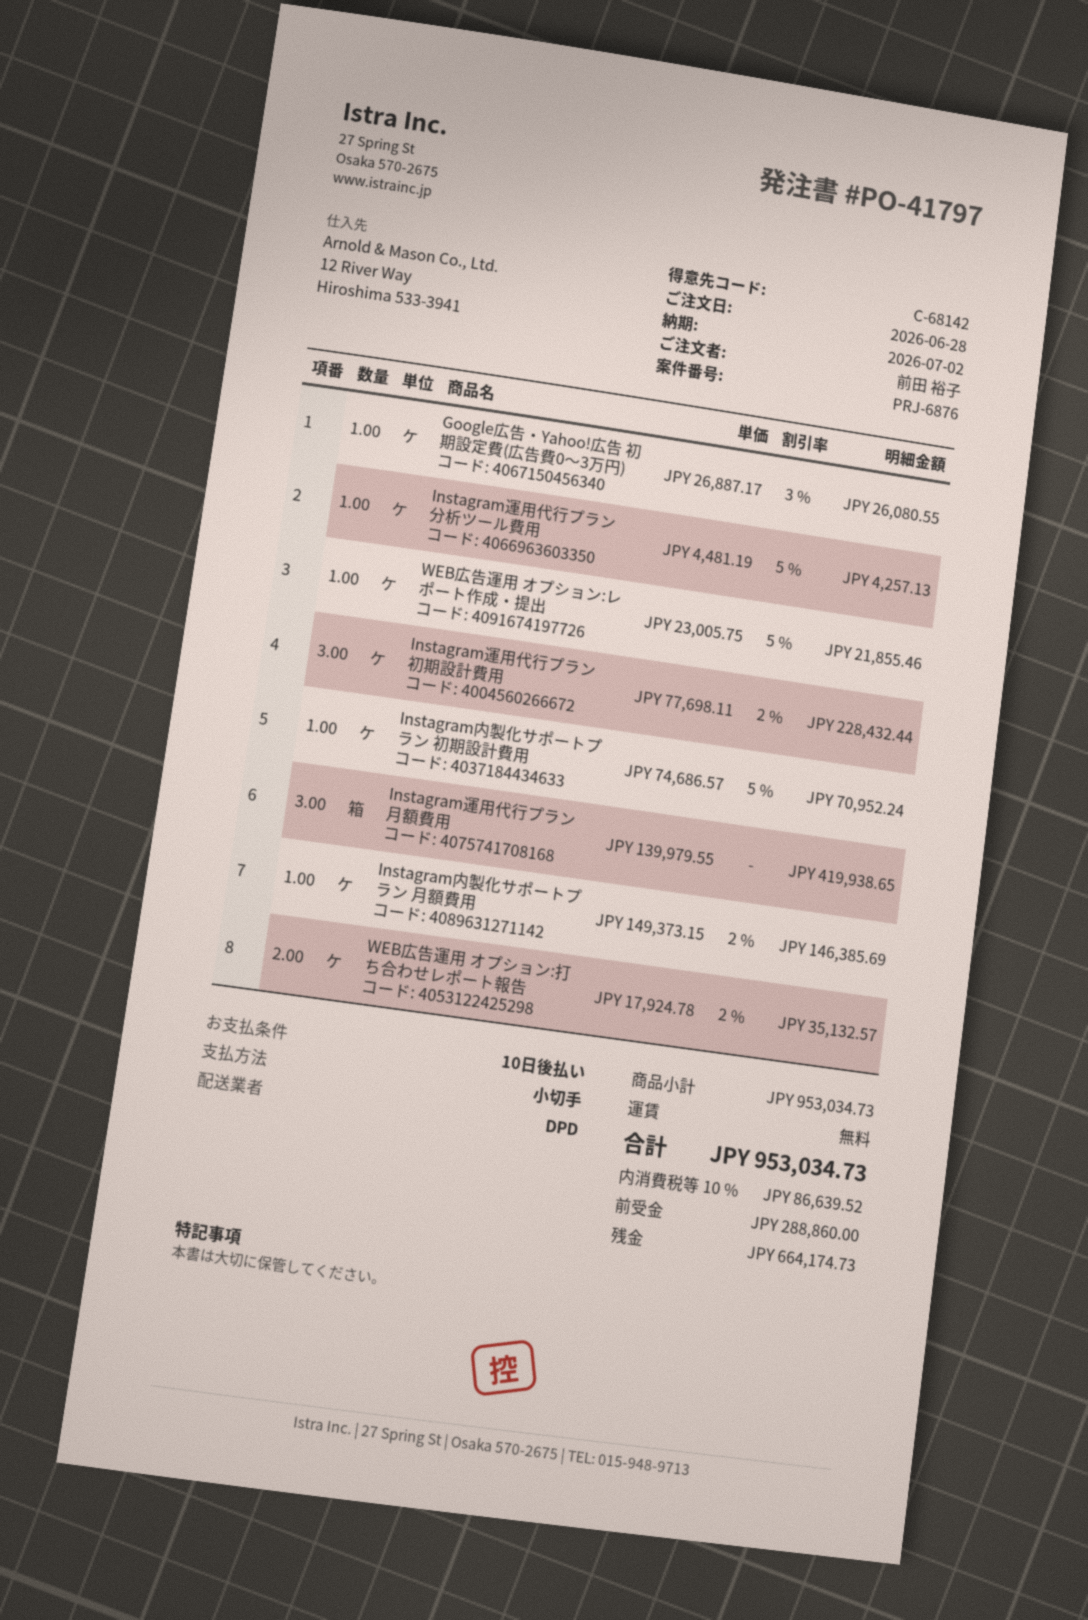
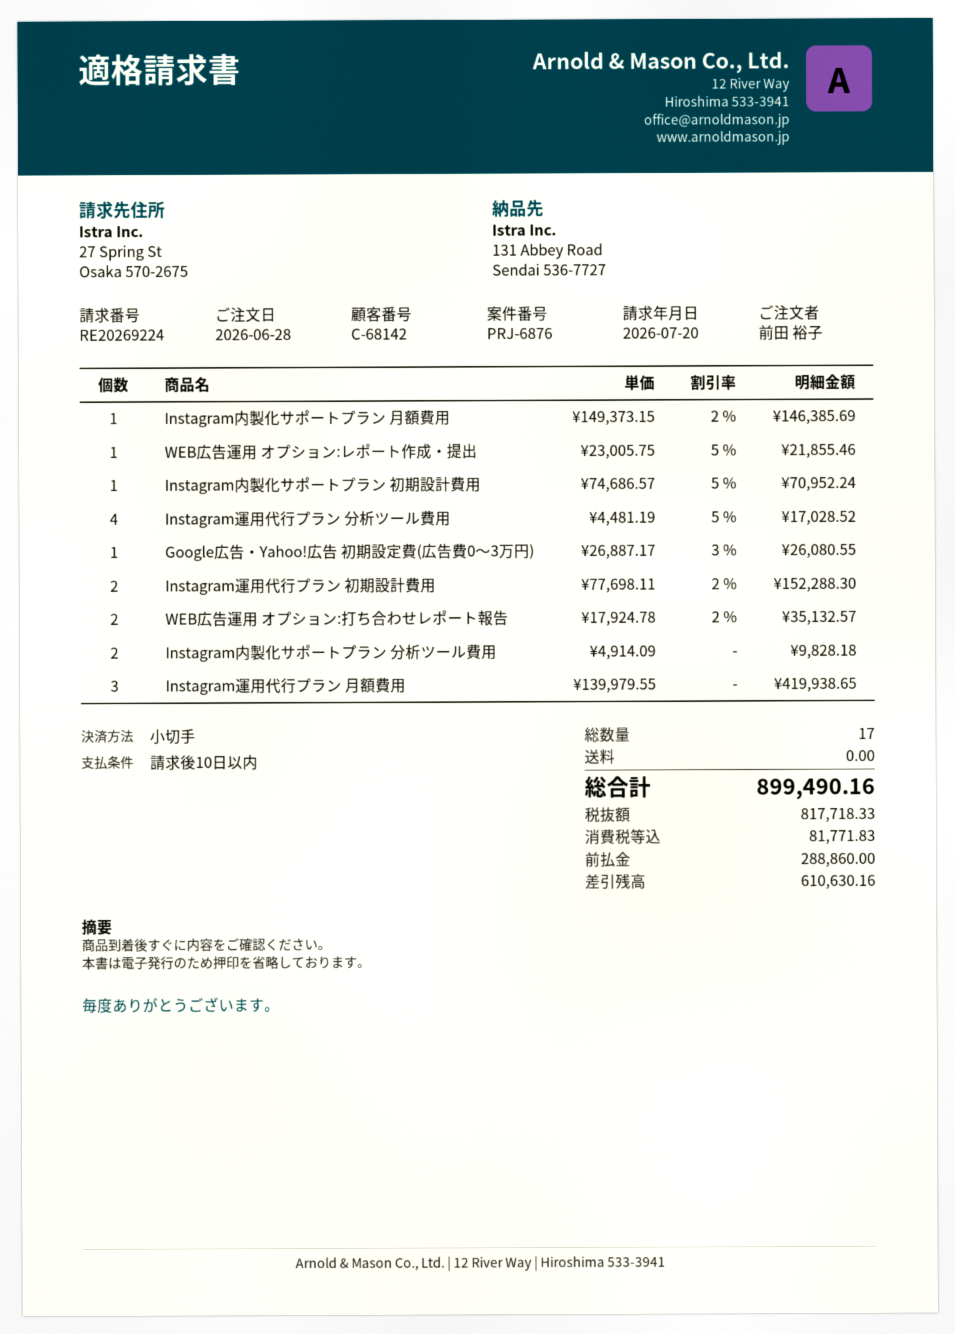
Instagram運用代行プラン 分析ツール費用: 1 x 4481.19 - 5% = 4257.13 -> 4 x 4481.19 - 5% = 17028.52
Instagram運用代行プラン 初期設計費用: 3 x 77698.11 - 2% = 228432.44 -> 2 x 77698.11 - 2% = 152288.30
Instagram内製化サポートプラン 分析ツール費用: none -> 2 x 4914.09 = 9828.18
tax: 86639.52 -> 81771.83
total: 953034.73 -> 899490.16
balance: 664174.73 -> 610630.16

